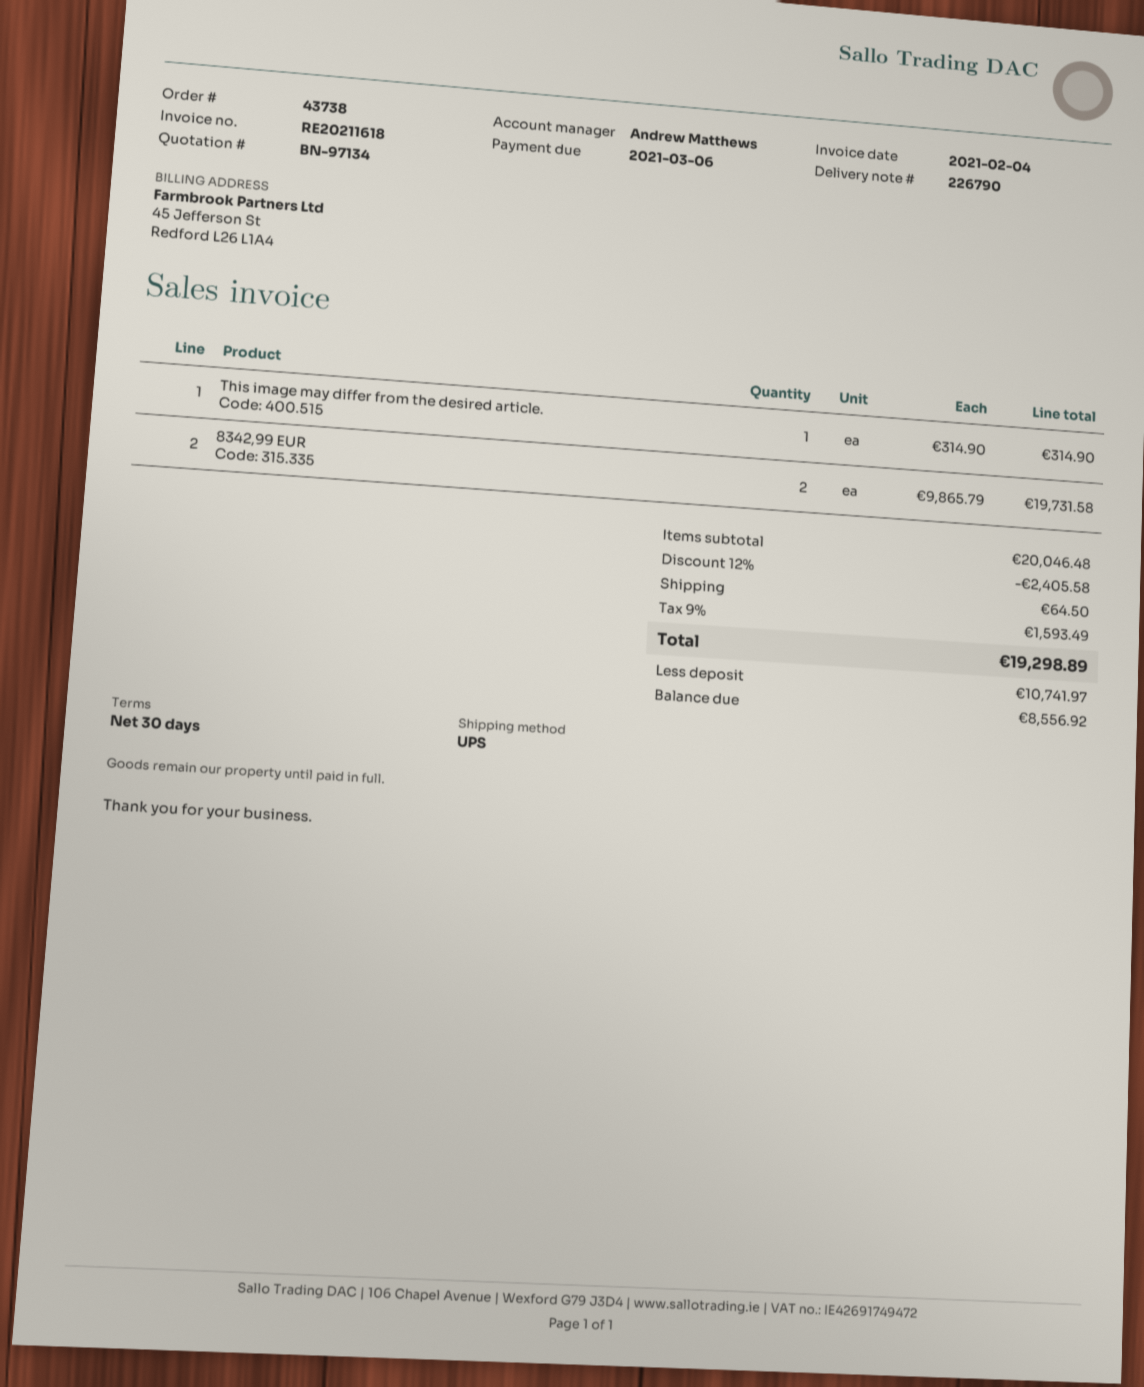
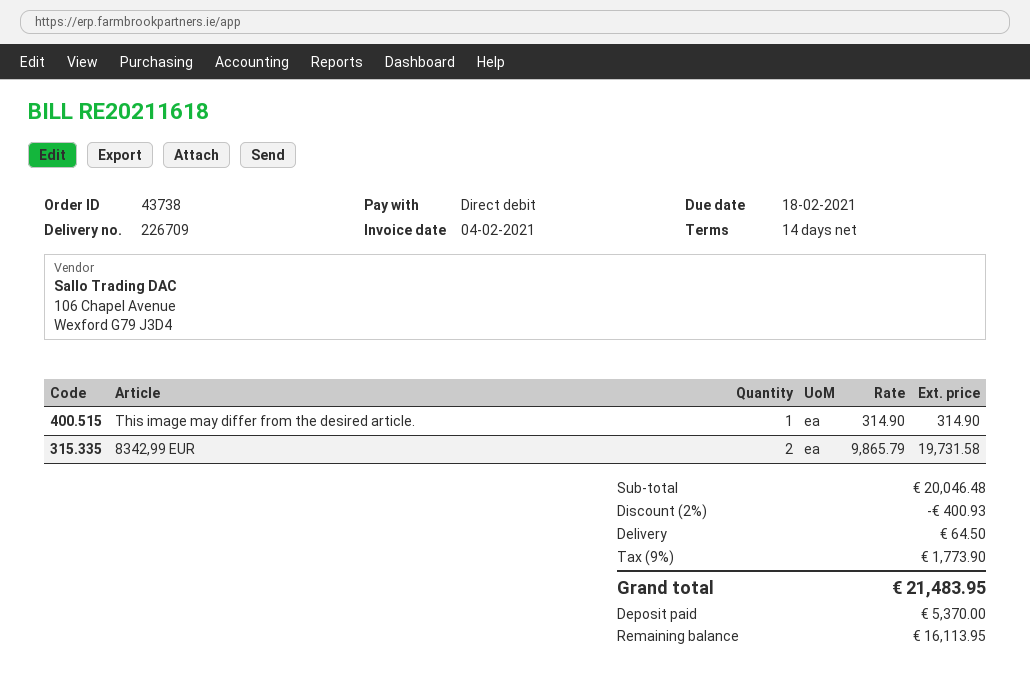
delivery note number: 226790 -> 226709
payment terms: 30 days -> 14 days
due date: 2021-03-06 -> 2021-02-18
discount: 12% = 2405.58 -> 2% = 400.93
tax: 9% = 1593.49 -> 9% = 1773.90
total: 19298.89 -> 21483.95
deposit: 10741.97 -> 5370.00
balance: 8556.92 -> 16113.95

